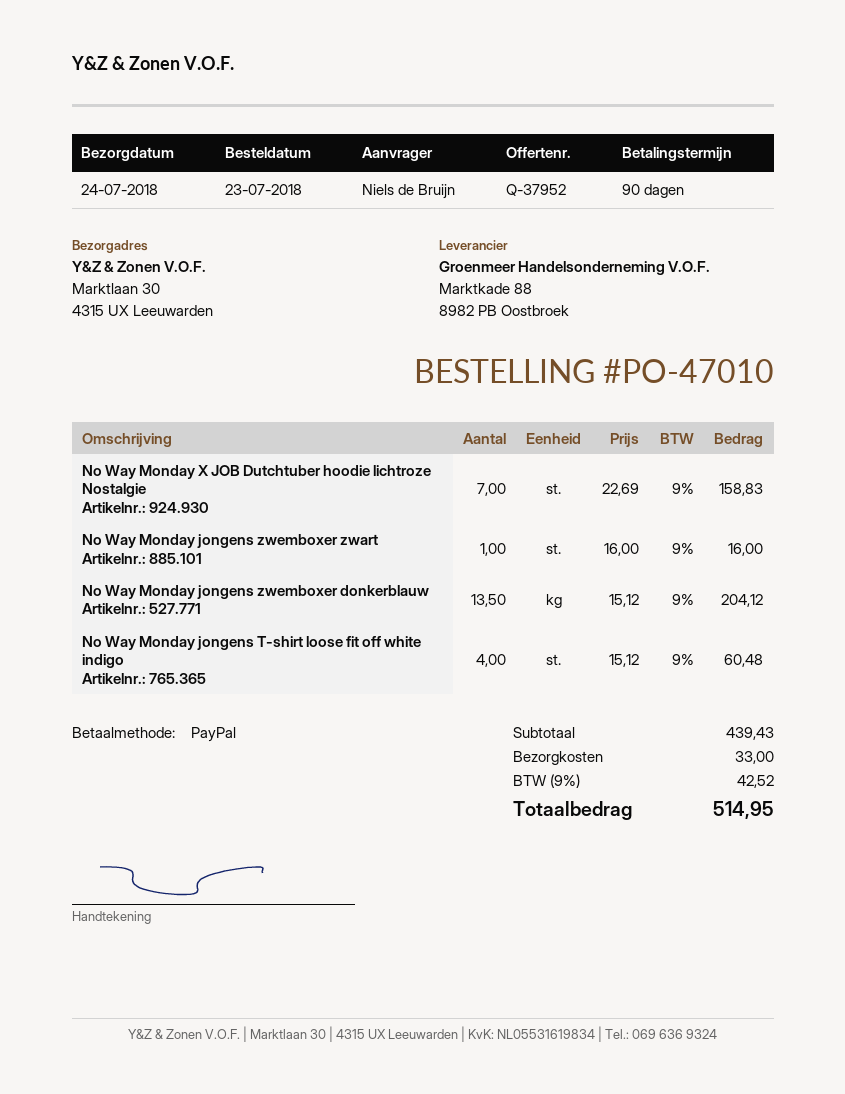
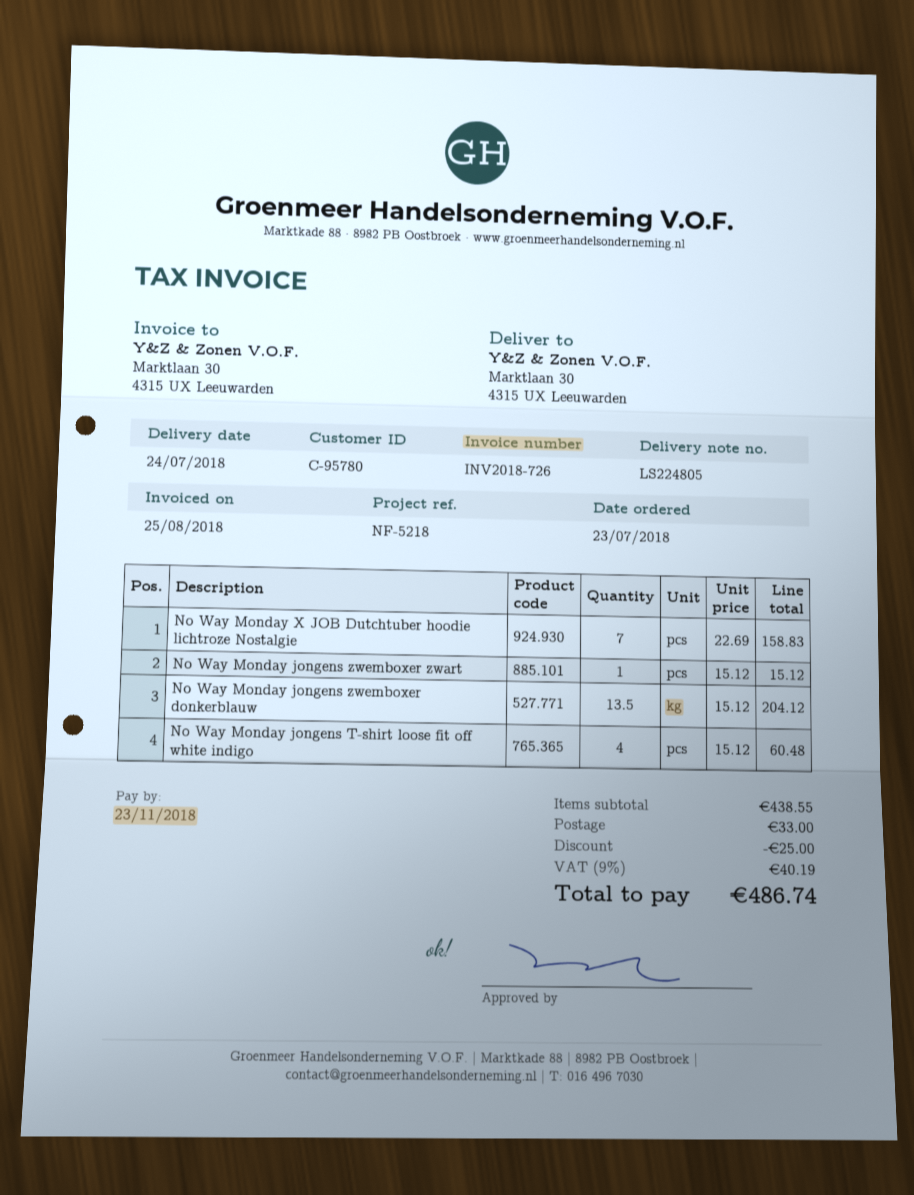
No Way Monday jongens zwemboxer zwart: 1 x 16.00 = 16.00 -> 1 x 15.12 = 15.12
subtotal: 439.43 -> 438.55
discount: none -> 25.00
tax: 9% = 42.52 -> 9% = 40.19
total: 514.95 -> 486.74

